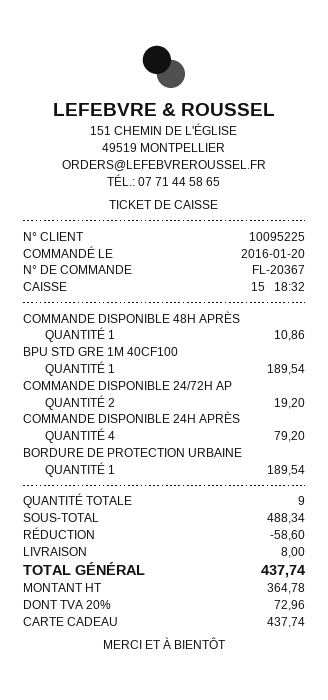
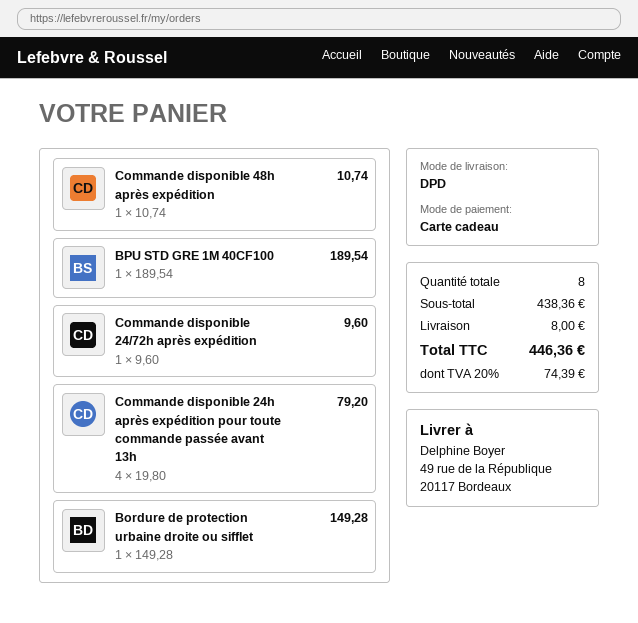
COMMANDE DISPONIBLE 48H APRÈS: 1 for 10.86 -> 1 for 10.74
COMMANDE DISPONIBLE 24/72H AP: 2 for 19.20 -> 1 for 9.60
BORDURE DE PROTECTION URBAINE: 1 for 189.54 -> 1 for 149.28
total quantity: 9 -> 8
subtotal: 488.34 -> 438.36
discount: 58.60 -> none
tax: 20% = 72.96 -> 20% = 74.39
total: 437.74 -> 446.36

